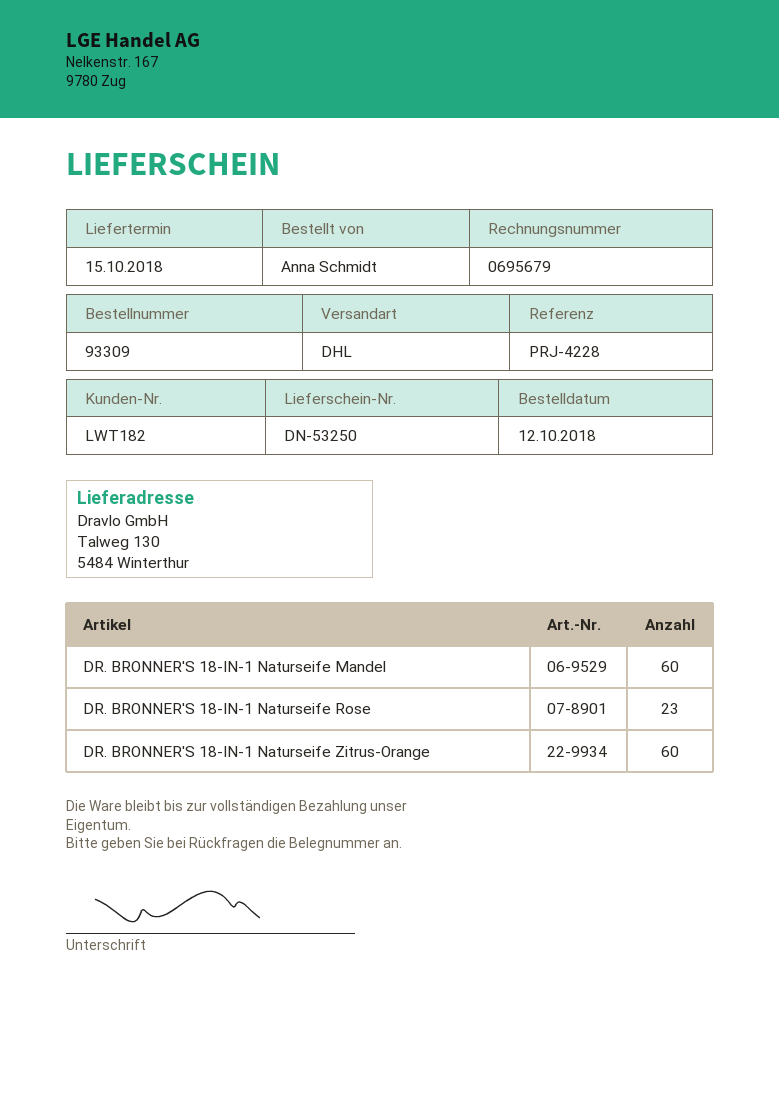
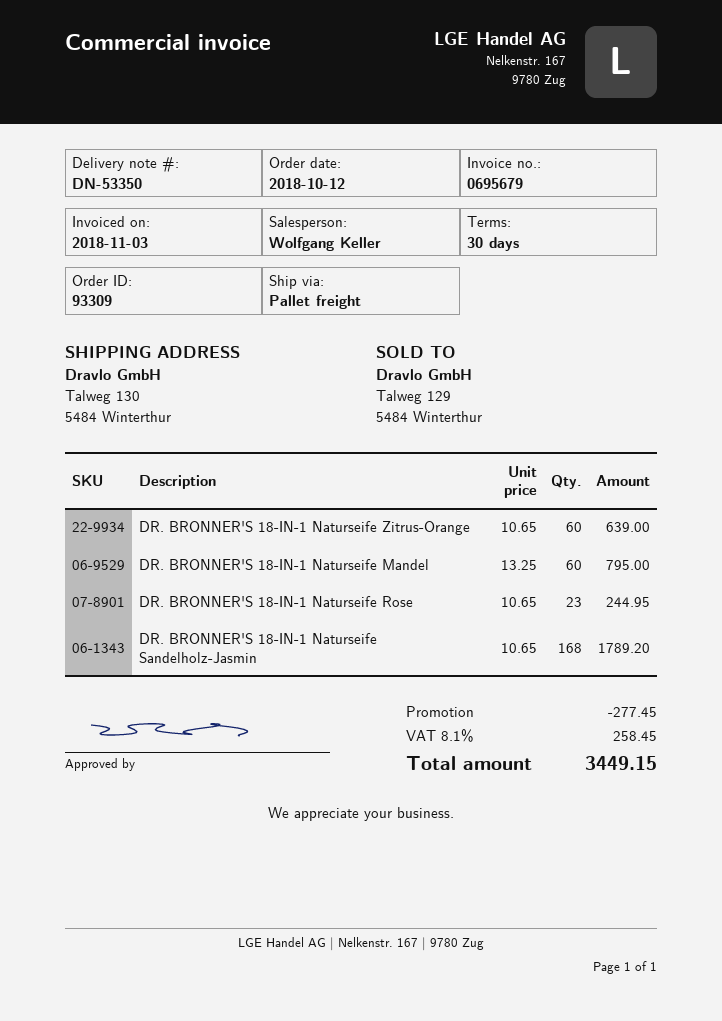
delivery note number: DN-53250 -> DN-53350
shipping method: DHL -> pallet freight
DR. BRONNER'S 18-IN-1 Naturseife Sandelholz-Jasmin: none -> 168

